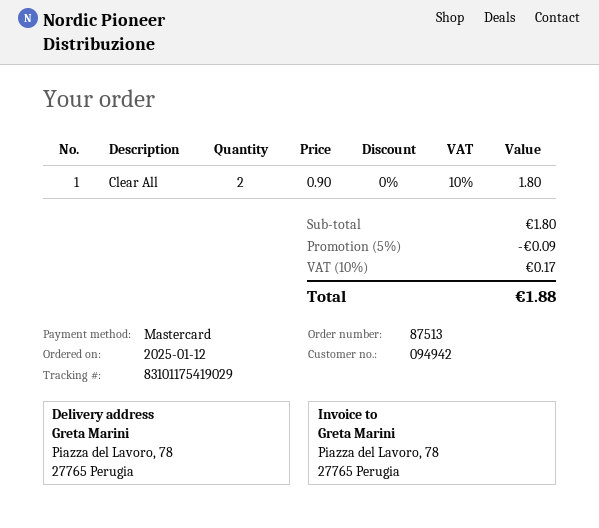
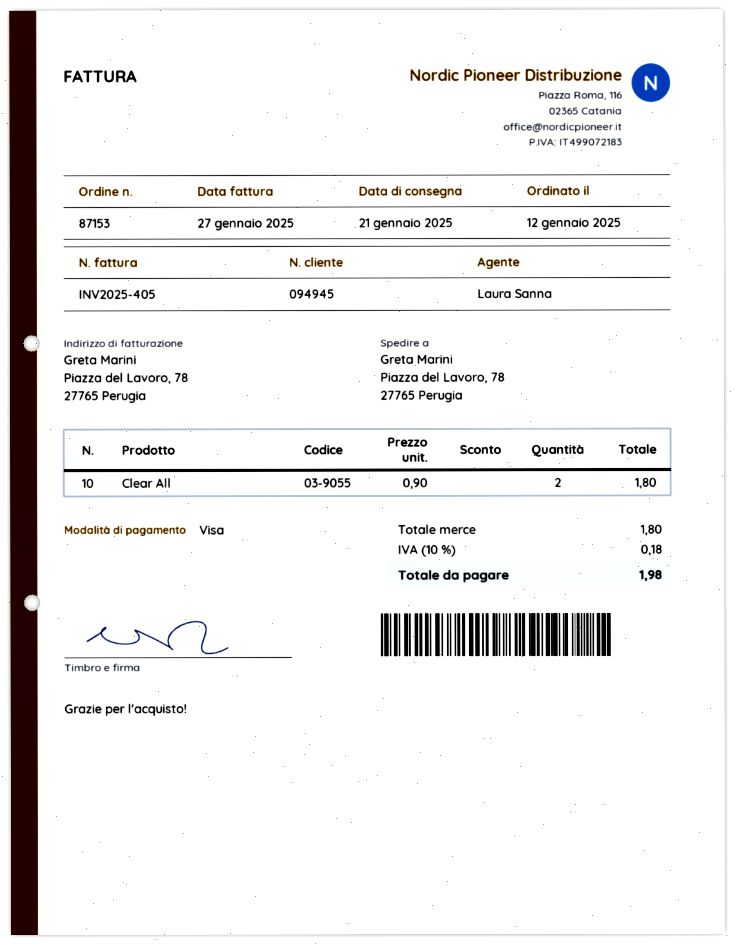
order number: 87513 -> 87153
customer number: 094942 -> 094945
payment method: Mastercard -> Visa
discount: 5% = 0.09 -> none
tax: 10% = 0.17 -> 10% = 0.18
total: 1.88 -> 1.98

